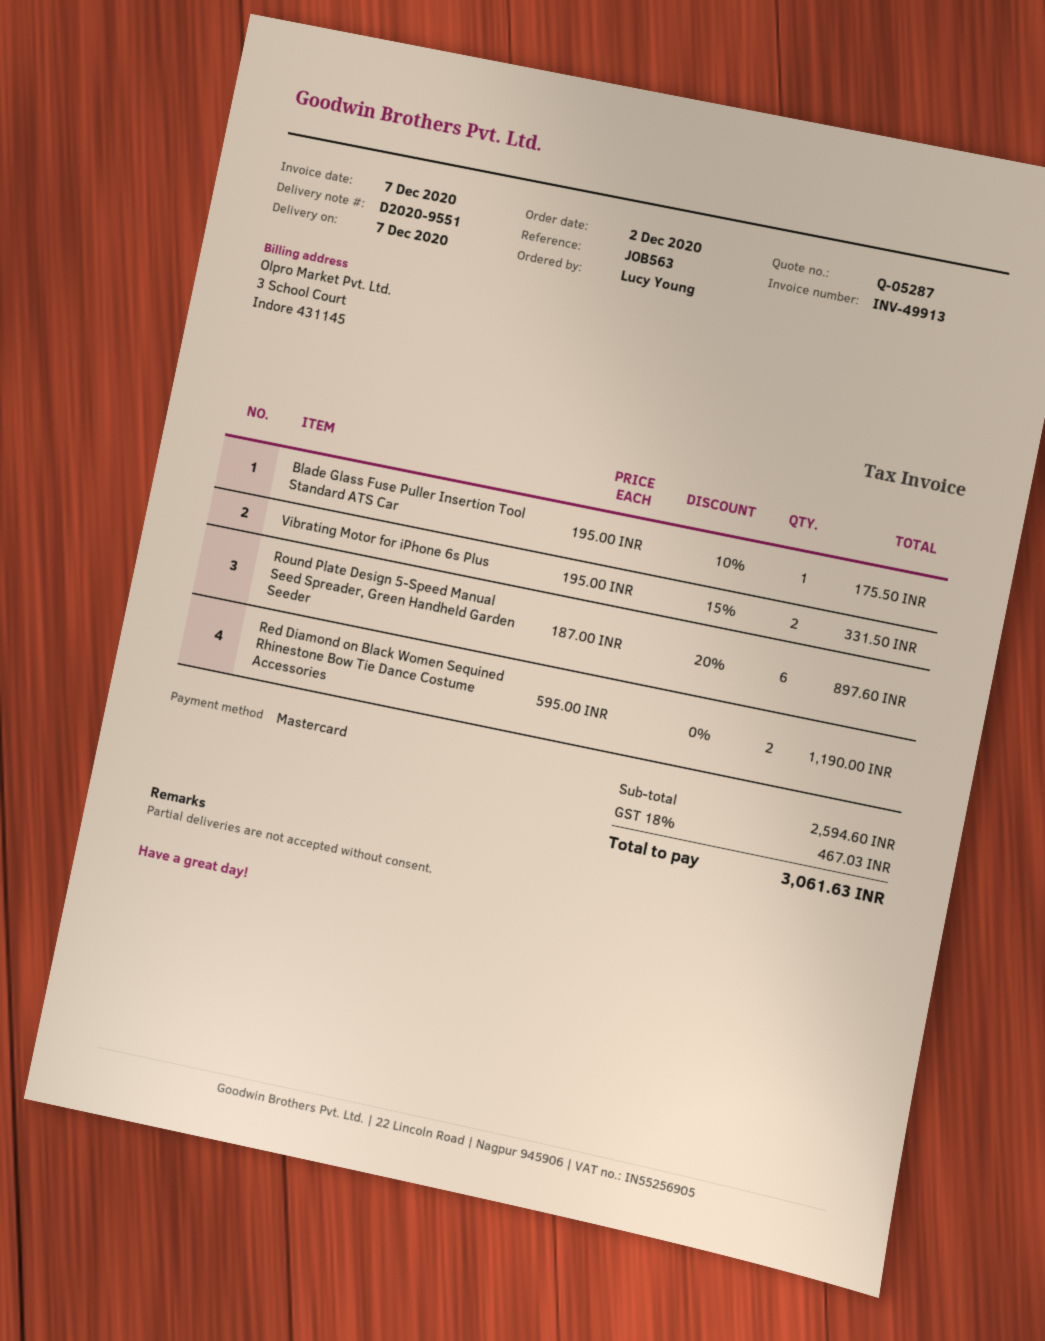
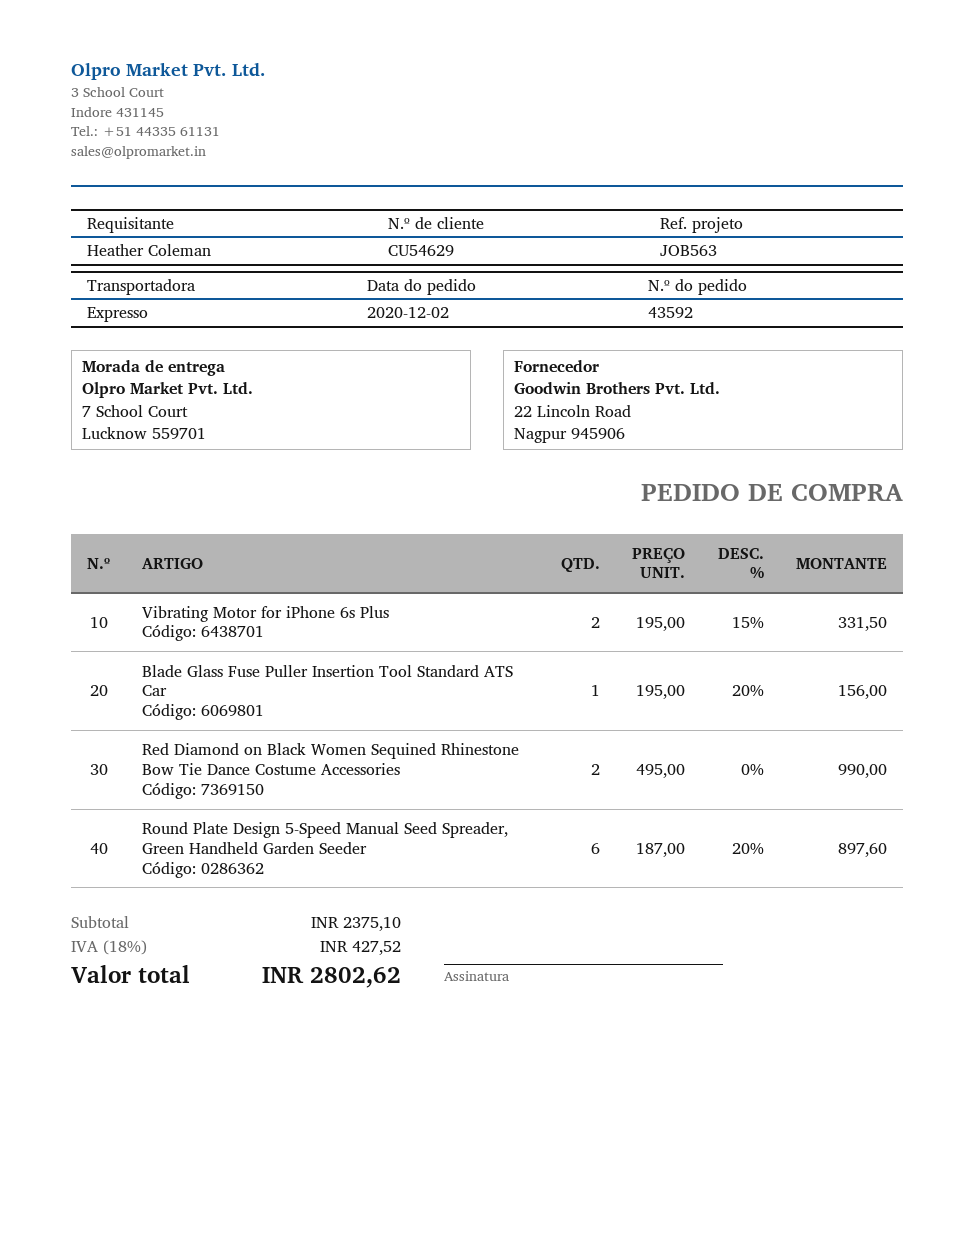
ordered by: Lucy Young -> Heather Coleman
Blade Glass Fuse Puller Insertion Tool Standard ATS Car: 1 x 195.00 - 10% = 175.50 -> 1 x 195.00 - 20% = 156.00
Red Diamond on Black Women Sequined Rhinestone Bow Tie Dance Costume Accessories: 2 x 595.00 = 1190.00 -> 2 x 495.00 = 990.00
subtotal: 2594.60 -> 2375.10
tax: 18% = 467.03 -> 18% = 427.52
total: 3061.63 -> 2802.62

